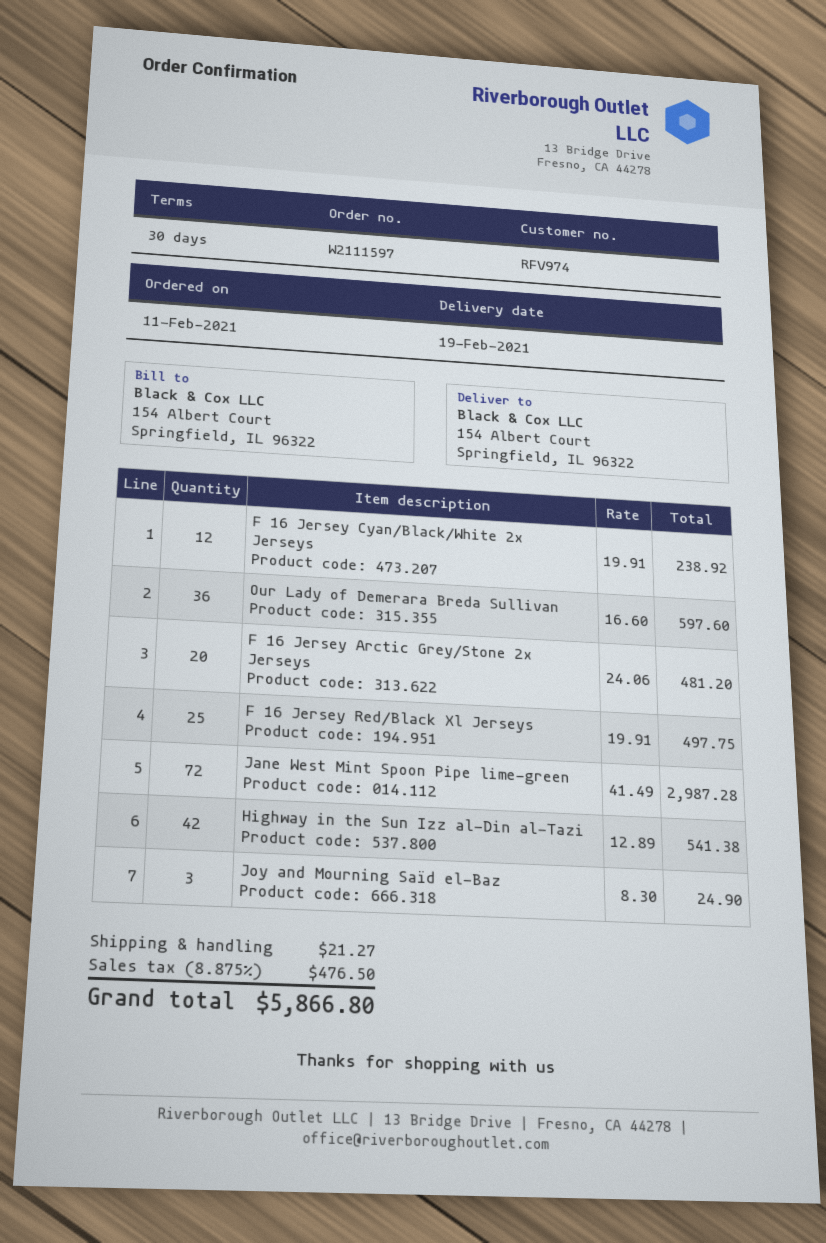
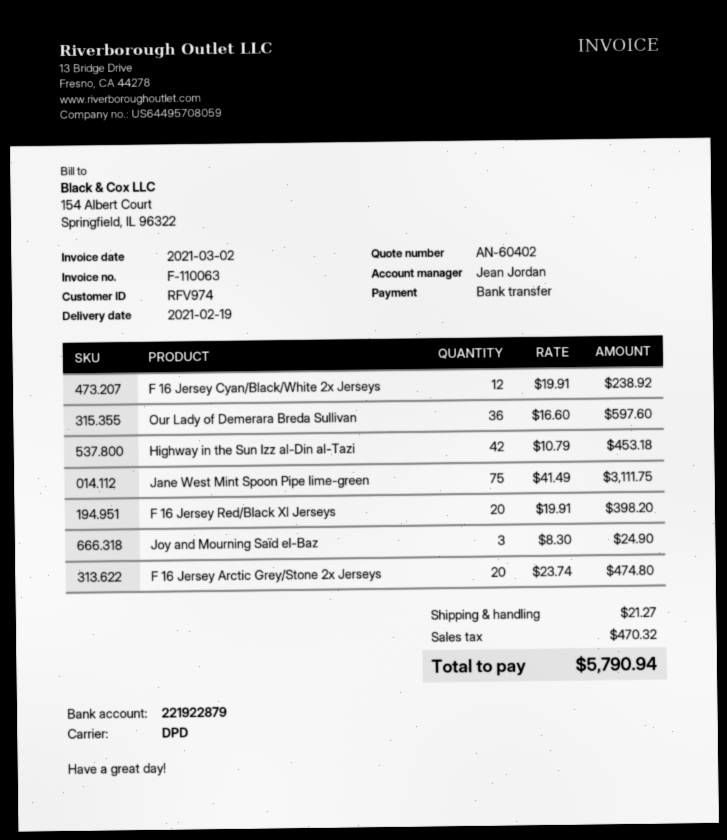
F 16 Jersey Arctic Grey/Stone 2x Jerseys: 20 x 24.06 = 481.20 -> 20 x 23.74 = 474.80
F 16 Jersey Red/Black Xl Jerseys: 25 x 19.91 = 497.75 -> 20 x 19.91 = 398.20
Jane West Mint Spoon Pipe lime-green: 72 x 41.49 = 2987.28 -> 75 x 41.49 = 3111.75
Highway in the Sun Izz al-Din al-Tazi: 42 x 12.89 = 541.38 -> 42 x 10.79 = 453.18
tax: 476.50 -> 470.32
total: 5866.80 -> 5790.94

